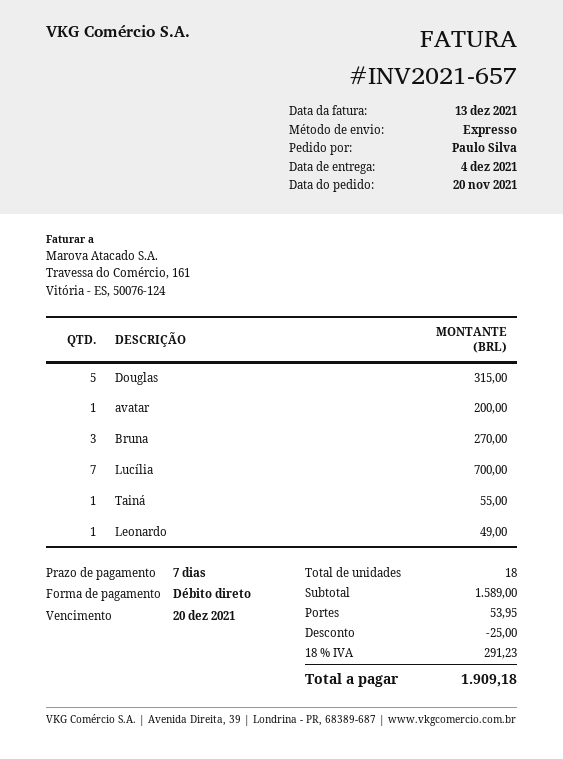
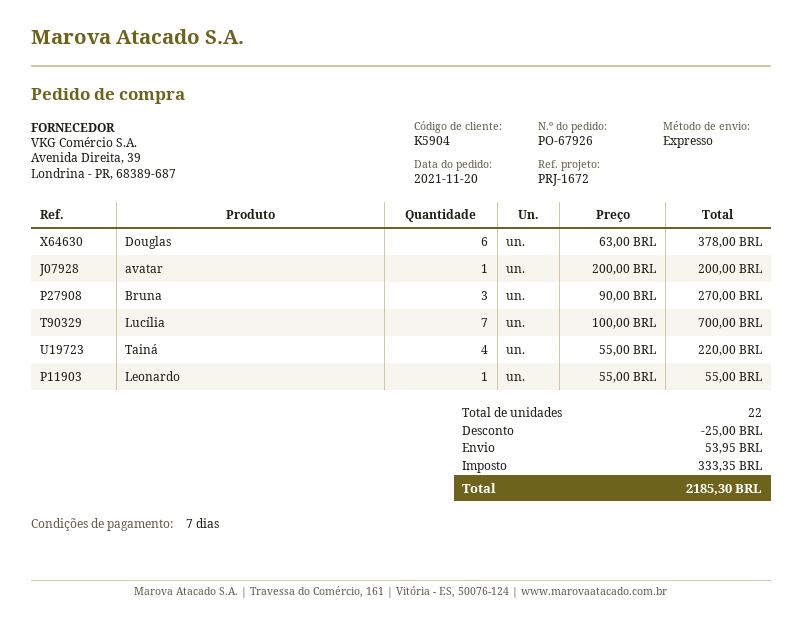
Douglas: 5 for 315.00 -> 6 for 378.00
Tainá: 1 for 55.00 -> 4 for 220.00
Leonardo: 1 for 49.00 -> 1 for 55.00
total quantity: 18 -> 22
tax: 291.23 -> 333.35
total: 1909.18 -> 2185.30

